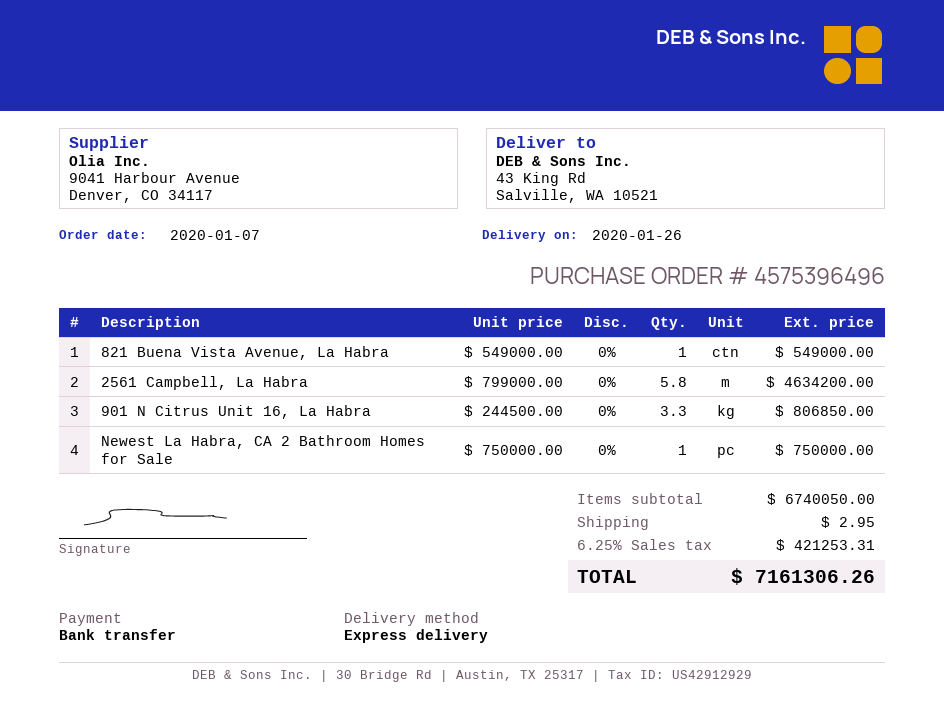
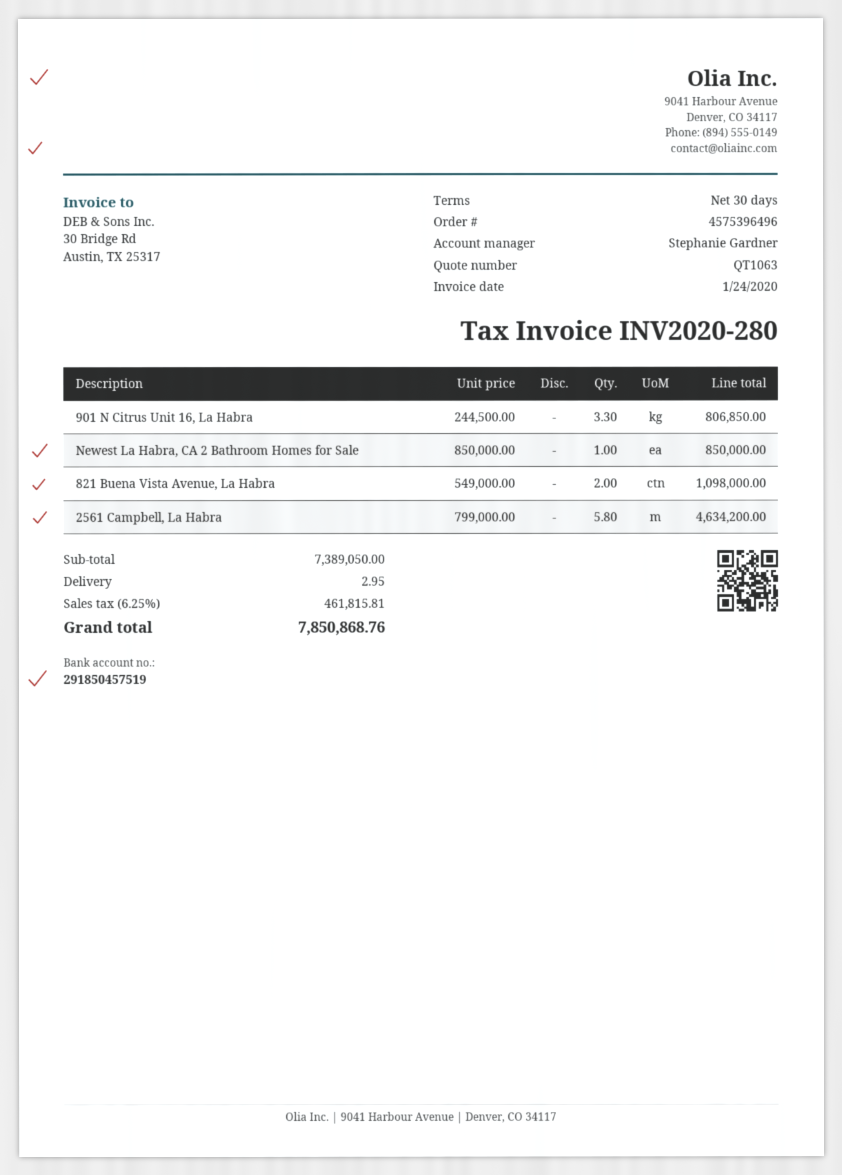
821 Buena Vista Avenue, La Habra: 1 x 549000.00 = 549000.00 -> 2 x 549000.00 = 1098000.00
Newest La Habra, CA 2 Bathroom Homes for Sale: 1 x 750000.00 = 750000.00 -> 1 x 850000.00 = 850000.00
subtotal: 6740050.00 -> 7389050.00
tax: 6.25% = 421253.31 -> 6.25% = 461815.81
total: 7161306.26 -> 7850868.76

